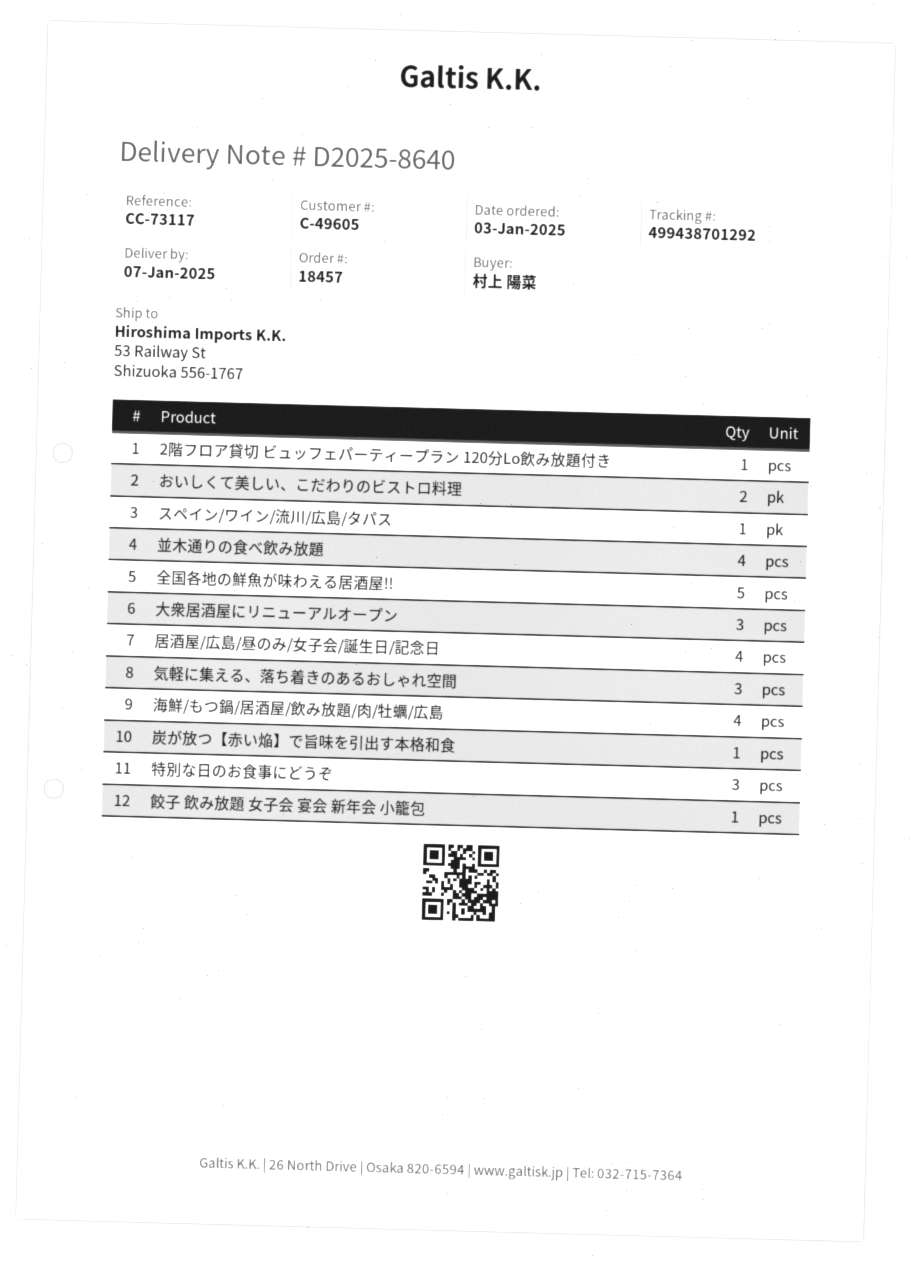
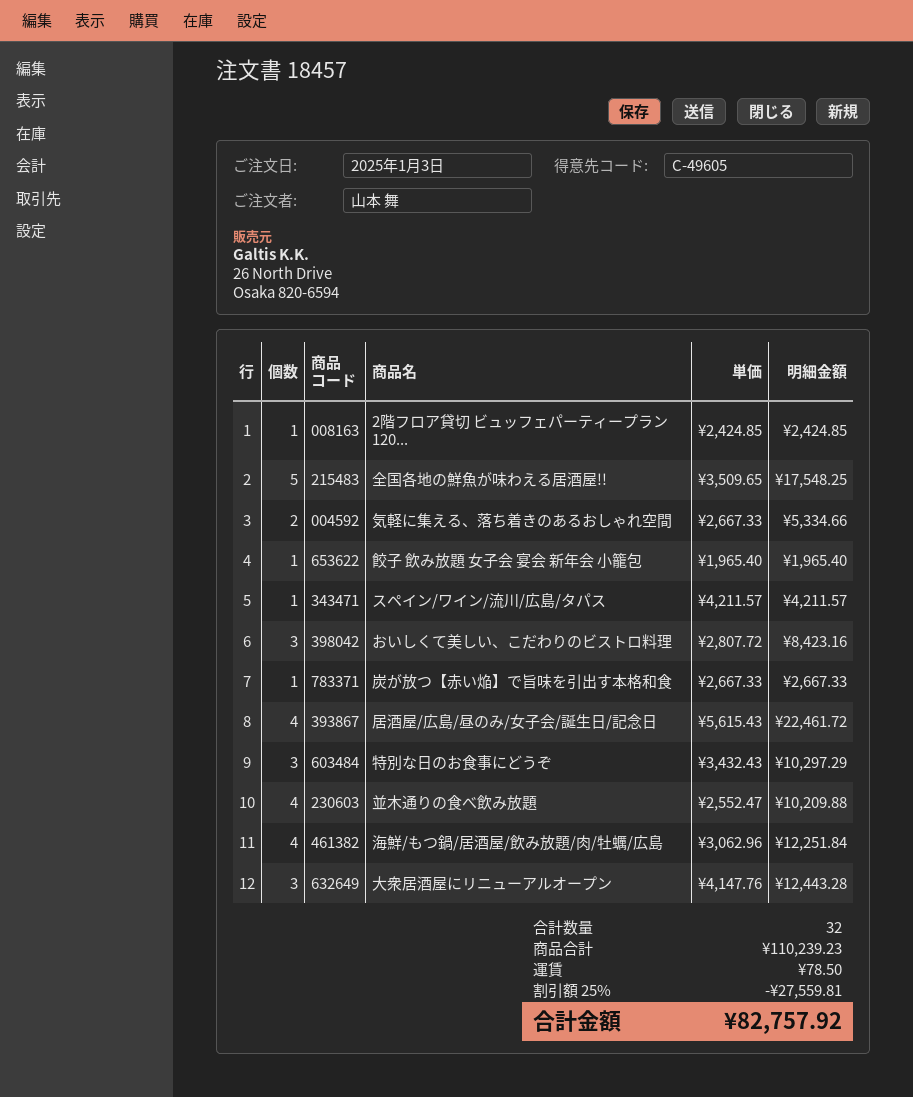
ordered by: 村上 陽菜 -> 山本 舞
おいしくて美しい、こだわりのビストロ料理: 2 -> 3
気軽に集える、落ち着きのあるおしゃれ空間: 3 -> 2

